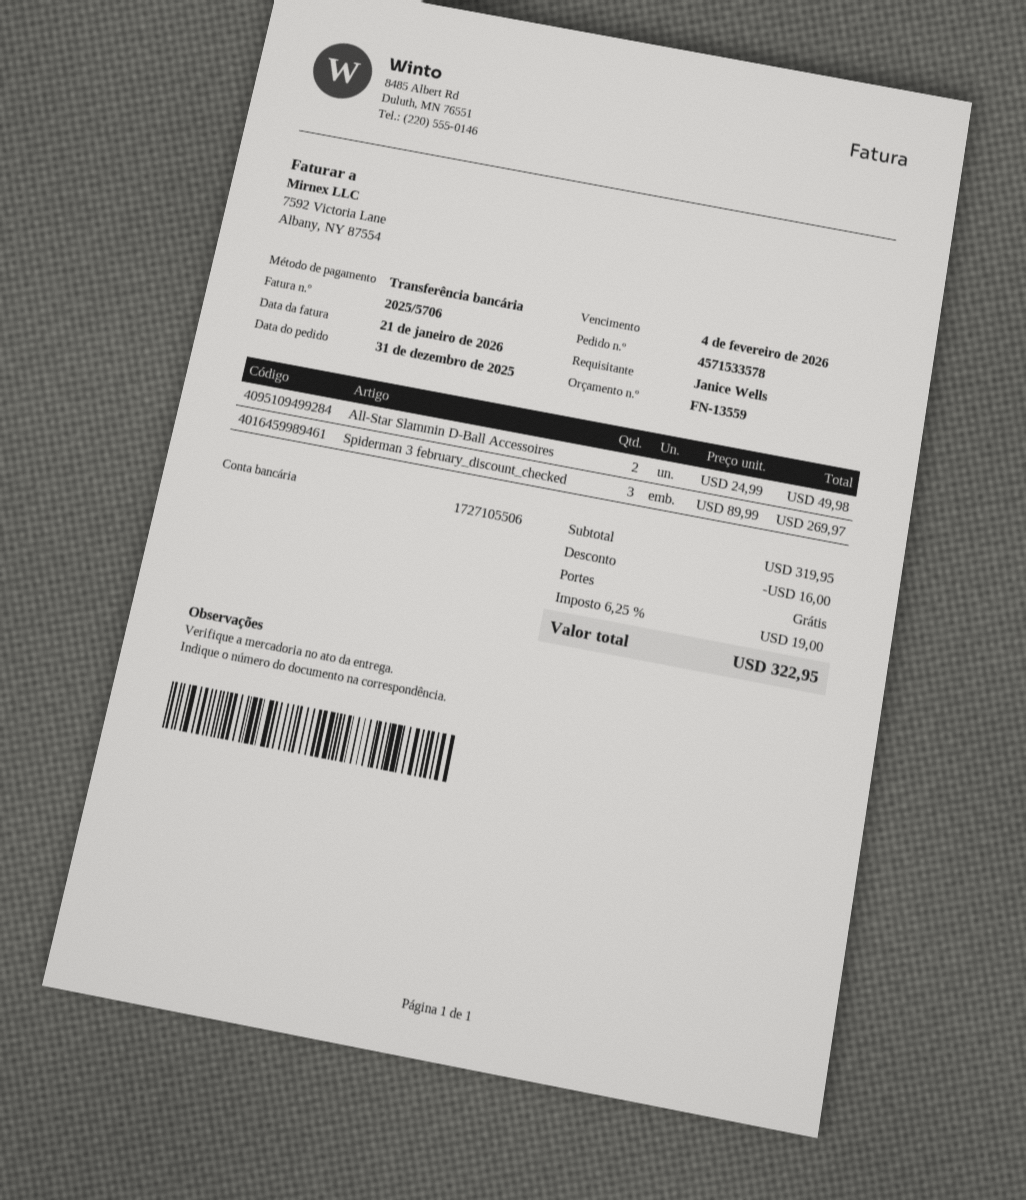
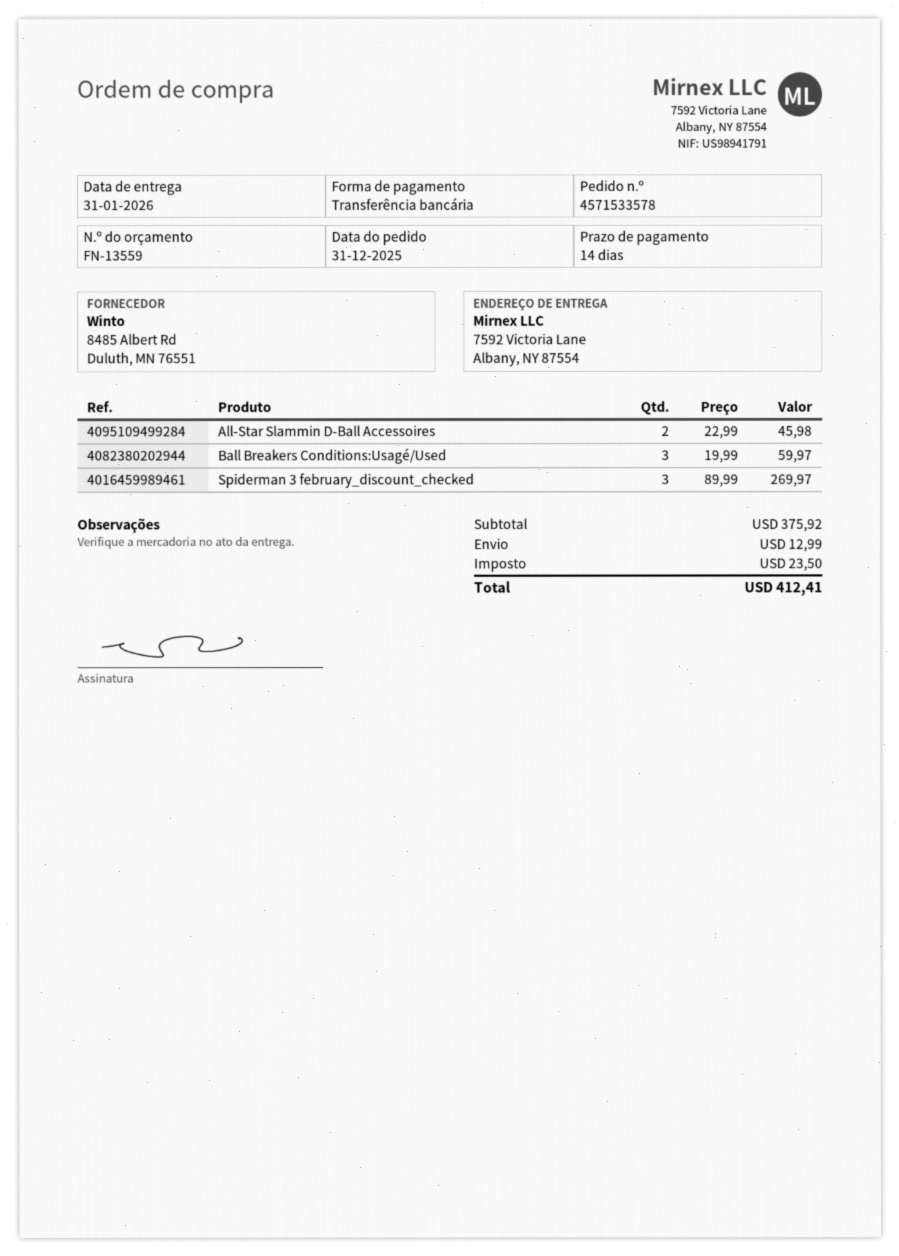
All-Star Slammin D-Ball Accessoires: 2 x 24.99 = 49.98 -> 2 x 22.99 = 45.98
Ball Breakers Conditions:Usagé/Used: none -> 3 x 19.99 = 59.97
subtotal: 319.95 -> 375.92
discount: 16.00 -> none
shipping: 0.00 -> 12.99
tax: 19.00 -> 23.50
total: 322.95 -> 412.41

